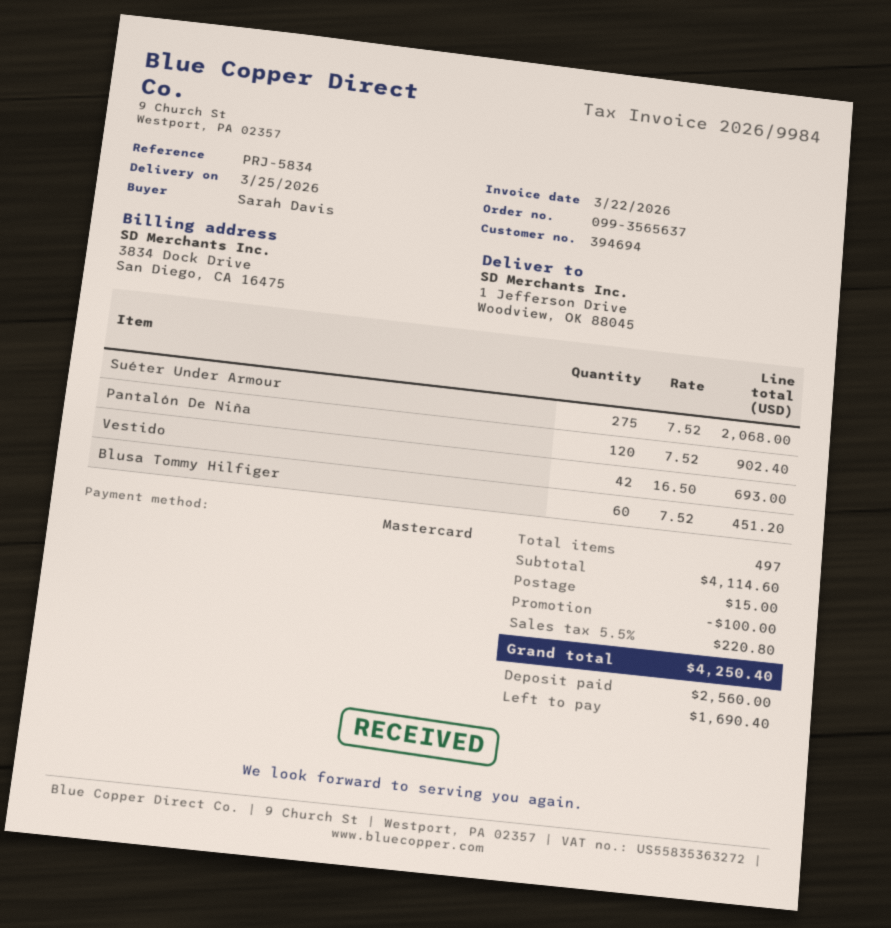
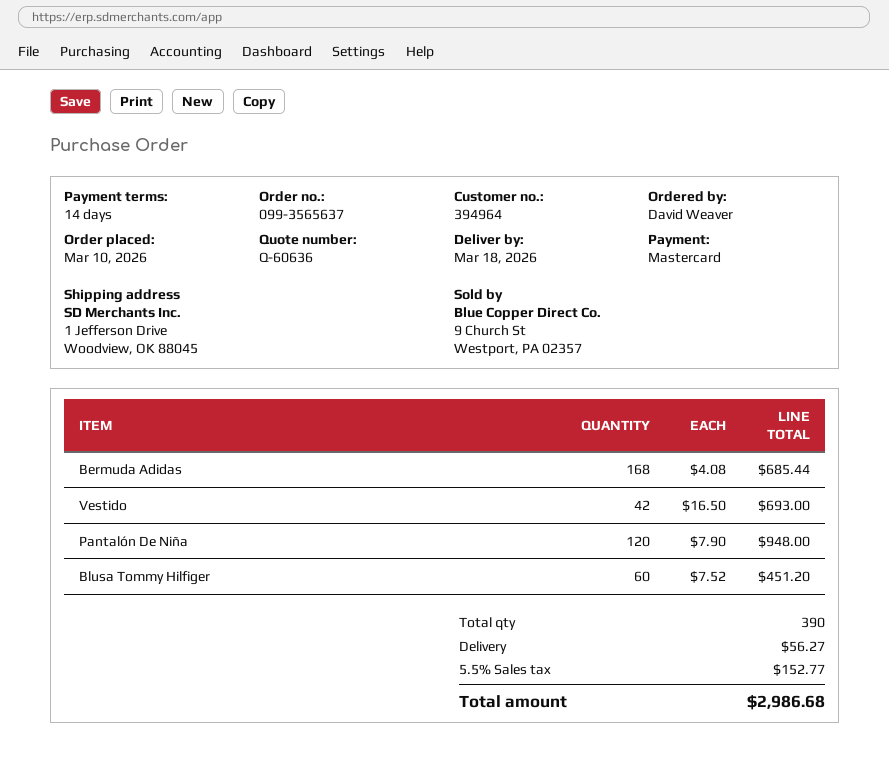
delivery date: 2026-03-25 -> 2026-03-18
customer number: 394694 -> 394964
ordered by: Sarah Davis -> David Weaver
Suéter Under Armour: 275 x 7.52 = 2068.00 -> none
Pantalón De Niña: 120 x 7.52 = 902.40 -> 120 x 7.90 = 948.00
Bermuda Adidas: none -> 168 x 4.08 = 685.44
total quantity: 497 -> 390
discount: 100.00 -> none
shipping: 15.00 -> 56.27
tax: 5.5% = 220.80 -> 5.5% = 152.77
total: 4250.40 -> 2986.68

